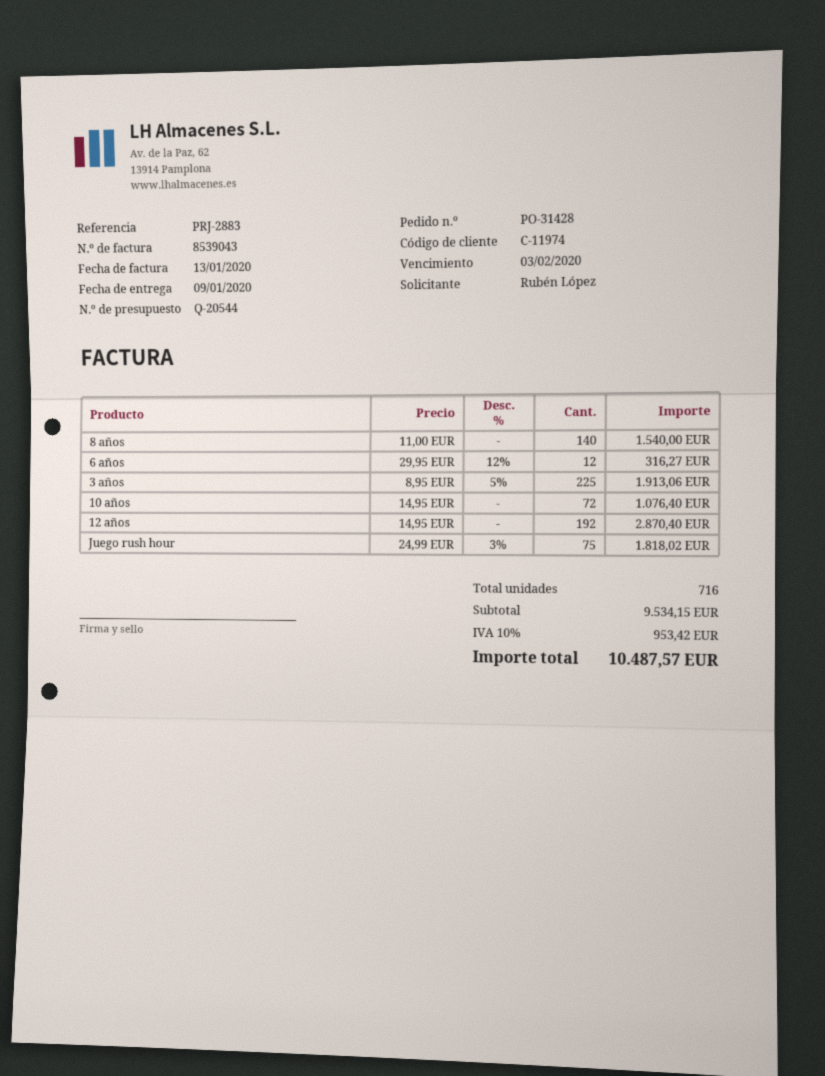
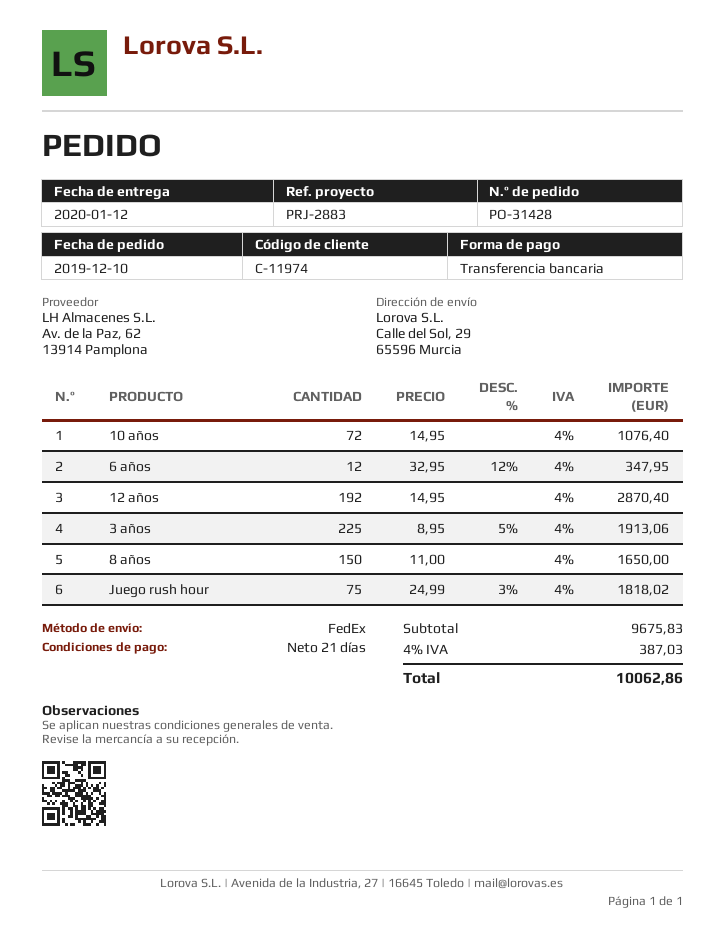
delivery date: 2020-01-09 -> 2020-01-12
8 años: 140 x 11.00 = 1540.00 -> 150 x 11.00 = 1650.00
6 años: 12 x 29.95 - 12% = 316.27 -> 12 x 32.95 - 12% = 347.95
subtotal: 9534.15 -> 9675.83
tax: 10% = 953.42 -> 4% = 387.03
total: 10487.57 -> 10062.86

